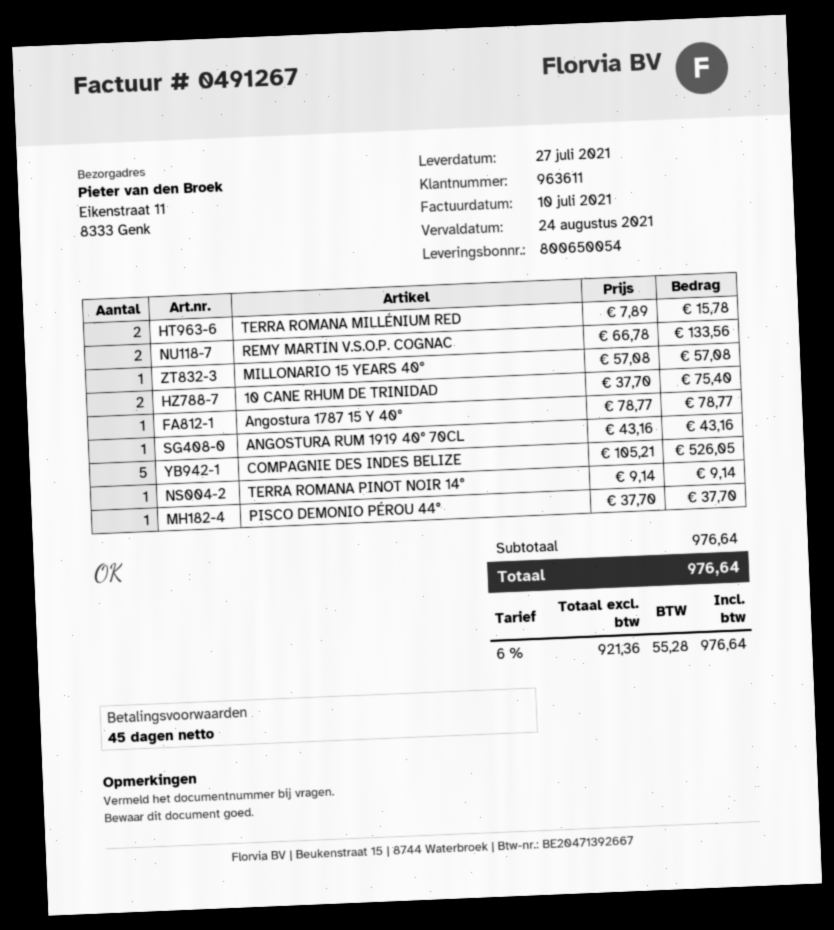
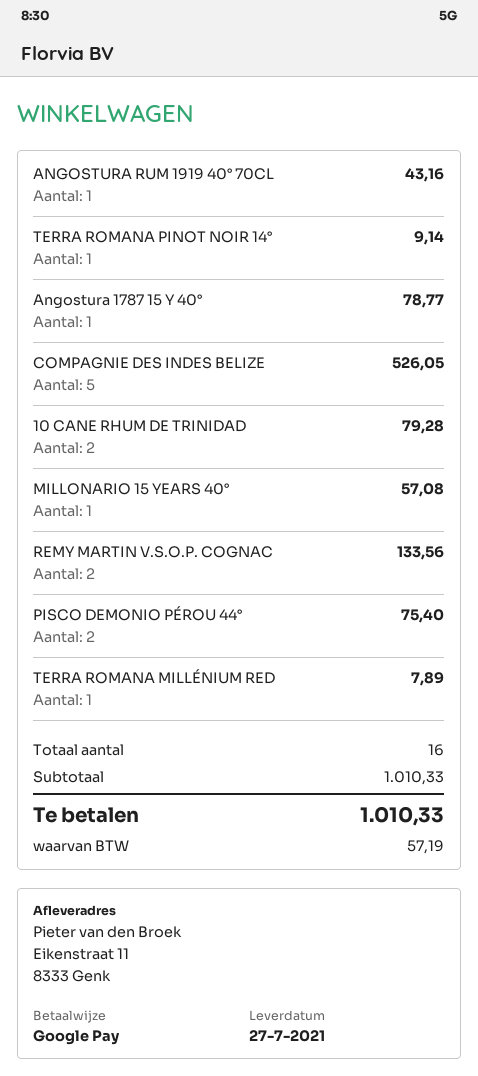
TERRA ROMANA MILLÉNIUM RED: 2 for 15.78 -> 1 for 7.89
10 CANE RHUM DE TRINIDAD: 2 for 75.40 -> 2 for 79.28
PISCO DEMONIO PÉROU 44°: 1 for 37.70 -> 2 for 75.40
subtotal: 976.64 -> 1010.33
tax: 55.28 -> 57.19
total: 976.64 -> 1010.33

